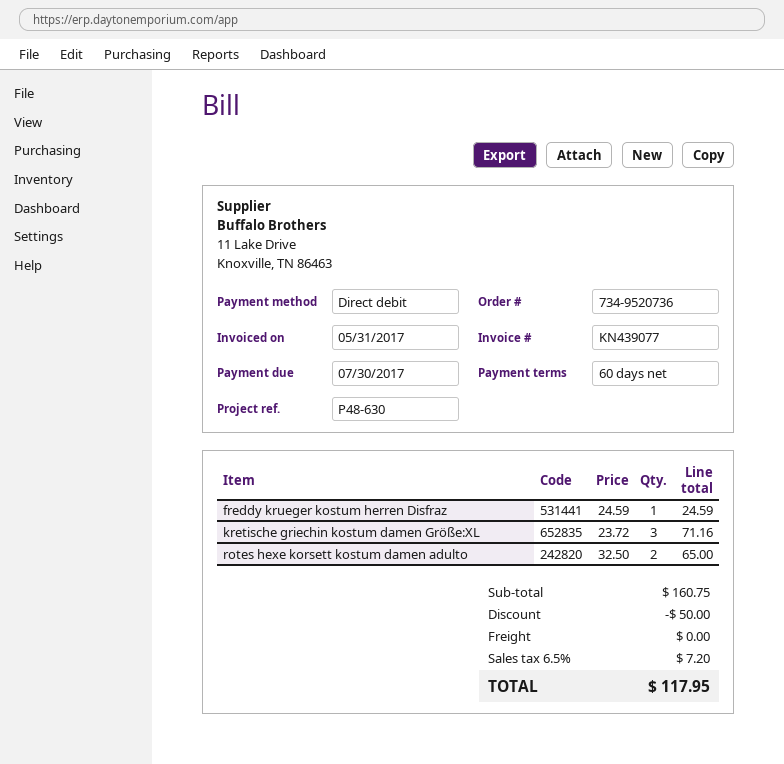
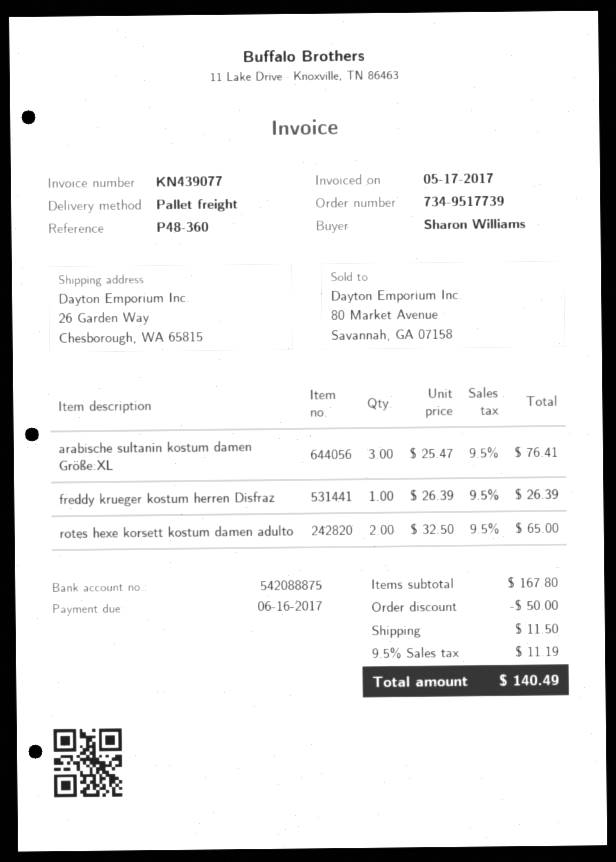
order number: 734-9520736 -> 734-9517739
invoice date: 2017-05-31 -> 2017-05-17
due date: 2017-07-30 -> 2017-06-16
reference: P48-630 -> P48-360
freddy krueger kostum herren Disfraz: 1 x 24.59 = 24.59 -> 1 x 26.39 = 26.39
kretische griechin kostum damen Größe:XL: 3 x 23.72 = 71.16 -> none
arabische sultanin kostum damen Größe:XL: none -> 3 x 25.47 = 76.41
subtotal: 160.75 -> 167.80
shipping: 0.00 -> 11.50
tax: 6.5% = 7.20 -> 9.5% = 11.19
total: 117.95 -> 140.49

